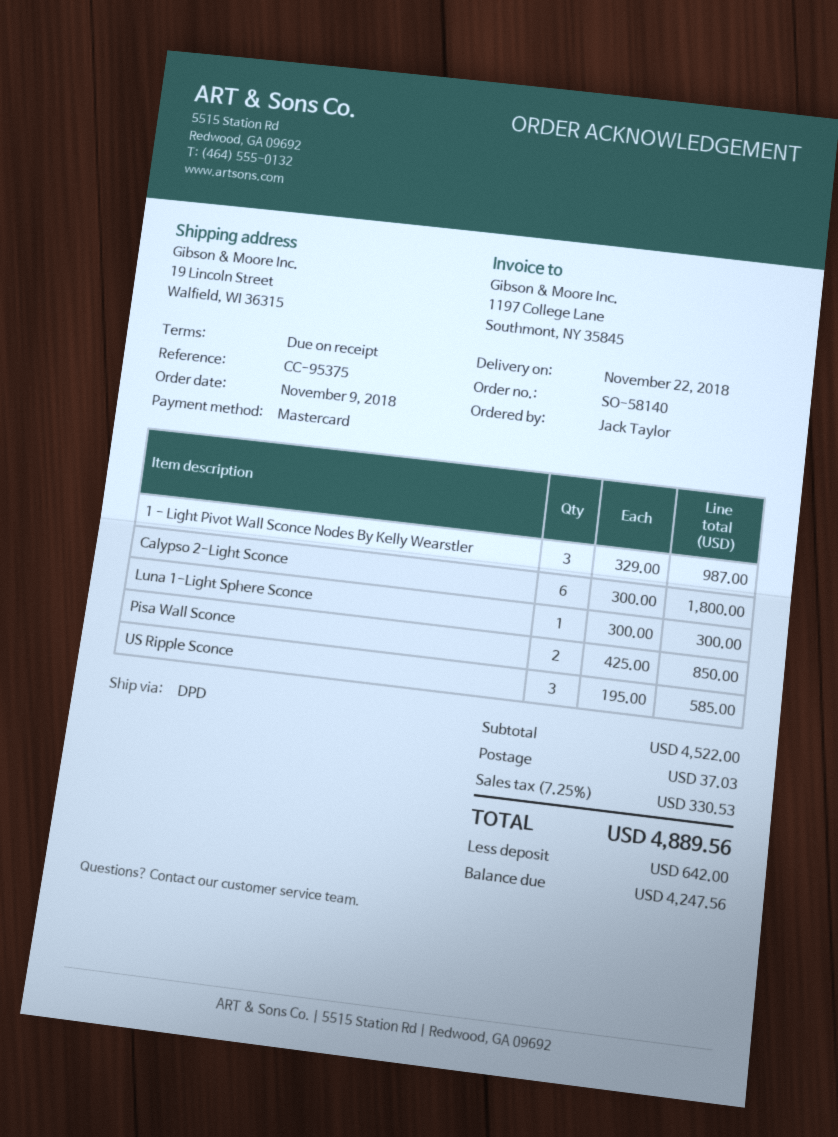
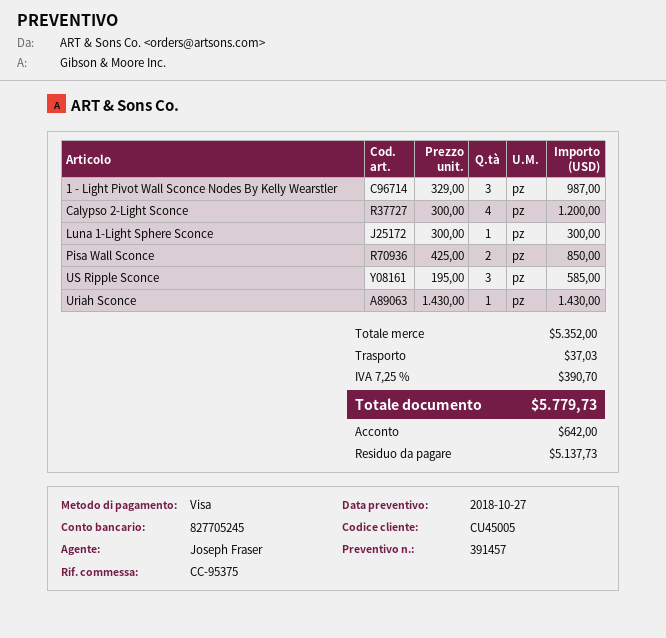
payment method: Mastercard -> Visa
Calypso 2-Light Sconce: 6 x 300.00 = 1800.00 -> 4 x 300.00 = 1200.00
Uriah Sconce: none -> 1 x 1430.00 = 1430.00
subtotal: 4522.00 -> 5352.00
tax: 7.25% = 330.53 -> 7.25% = 390.70
total: 4889.56 -> 5779.73
balance: 4247.56 -> 5137.73

